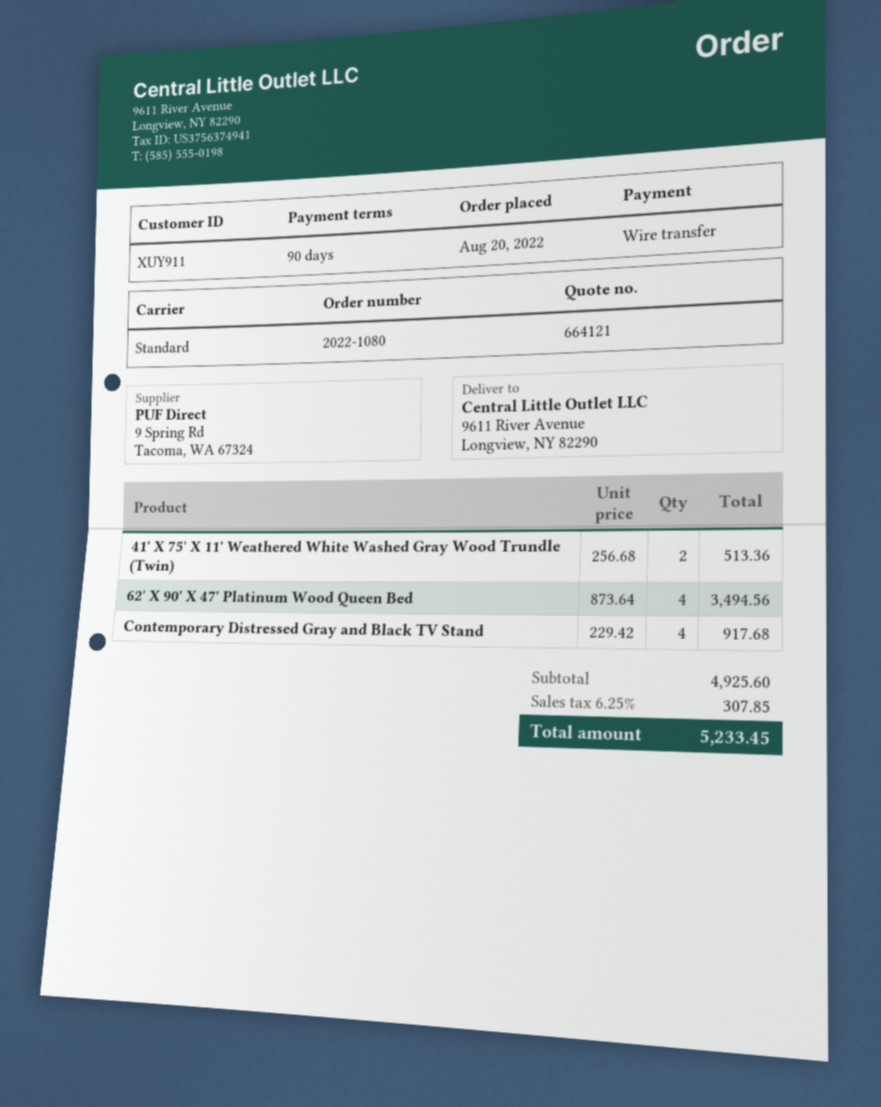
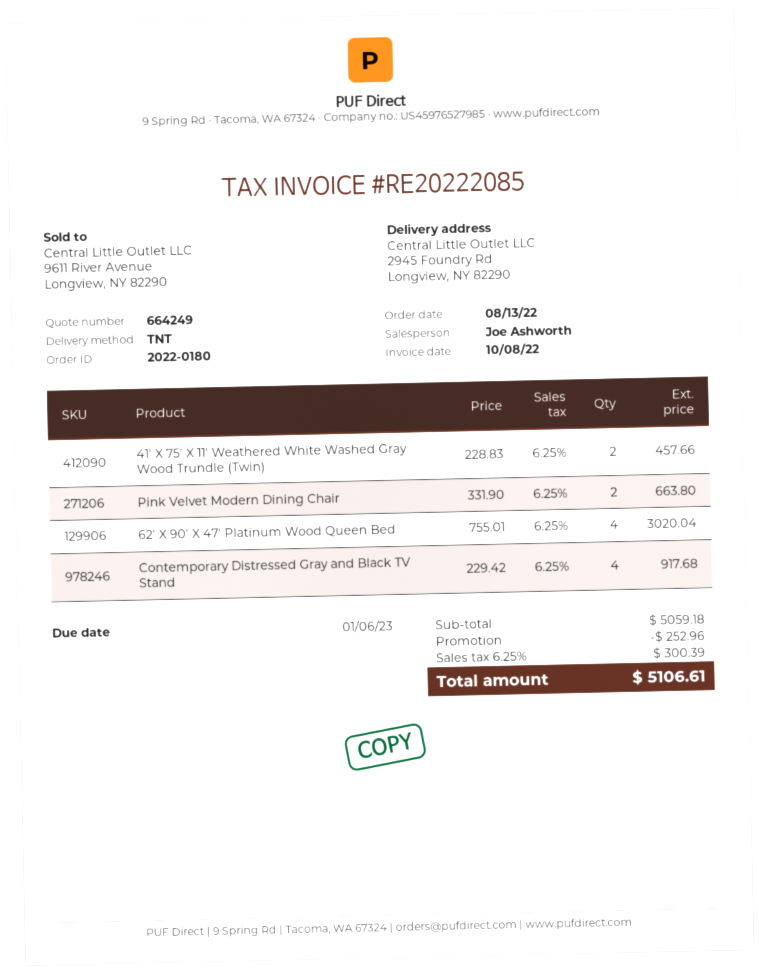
quote number: 664121 -> 664249
order number: 2022-1080 -> 2022-0180
order date: 2022-08-20 -> 2022-08-13
shipping method: standard -> TNT
ship to: 9611 River Avenue, Longview, NY 82290 -> 2945 Foundry Rd, Longview, NY 82290
41' X 75' X 11' Weathered White Washed Gray Wood Trundle (Twin): 2 x 256.68 = 513.36 -> 2 x 228.83 = 457.66
62' X 90' X 47' Platinum Wood Queen Bed: 4 x 873.64 = 3494.56 -> 4 x 755.01 = 3020.04
Pink Velvet Modern Dining Chair: none -> 2 x 331.90 = 663.80
subtotal: 4925.60 -> 5059.18
discount: none -> 252.96
tax: 6.25% = 307.85 -> 6.25% = 300.39
total: 5233.45 -> 5106.61

